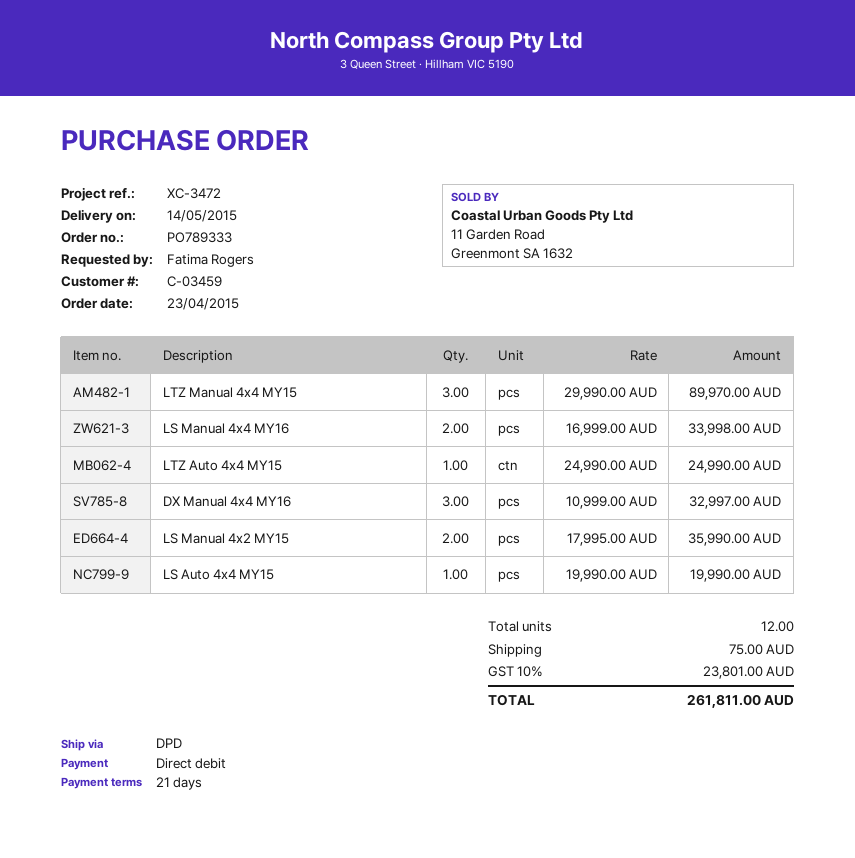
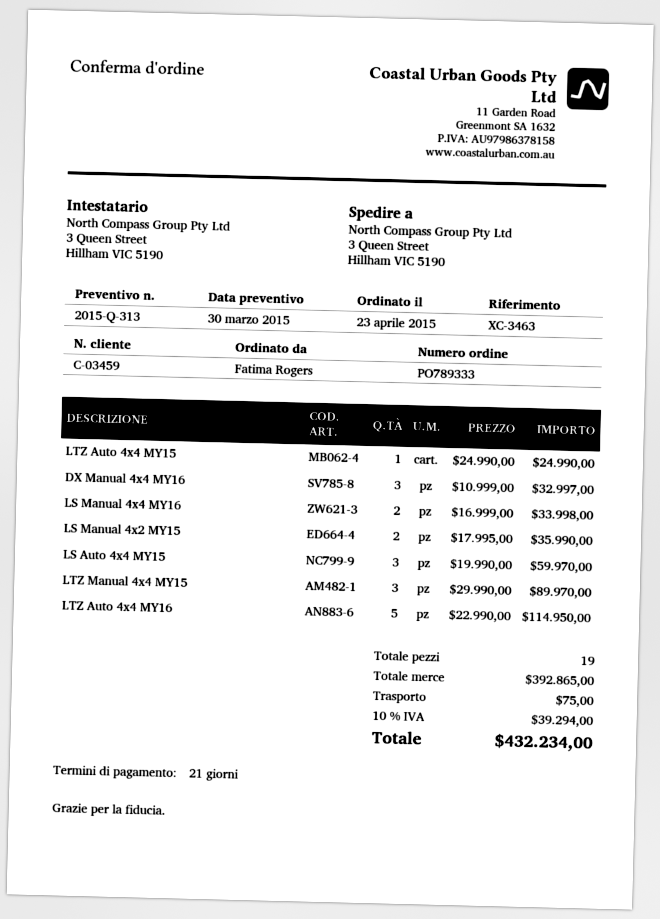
reference: XC-3472 -> XC-3463
LS Auto 4x4 MY15: 1 x 19990.00 = 19990.00 -> 3 x 19990.00 = 59970.00
LTZ Auto 4x4 MY16: none -> 5 x 22990.00 = 114950.00
total quantity: 12 -> 19
tax: 10% = 23801.00 -> 10% = 39294.00
total: 261811.00 -> 432234.00

